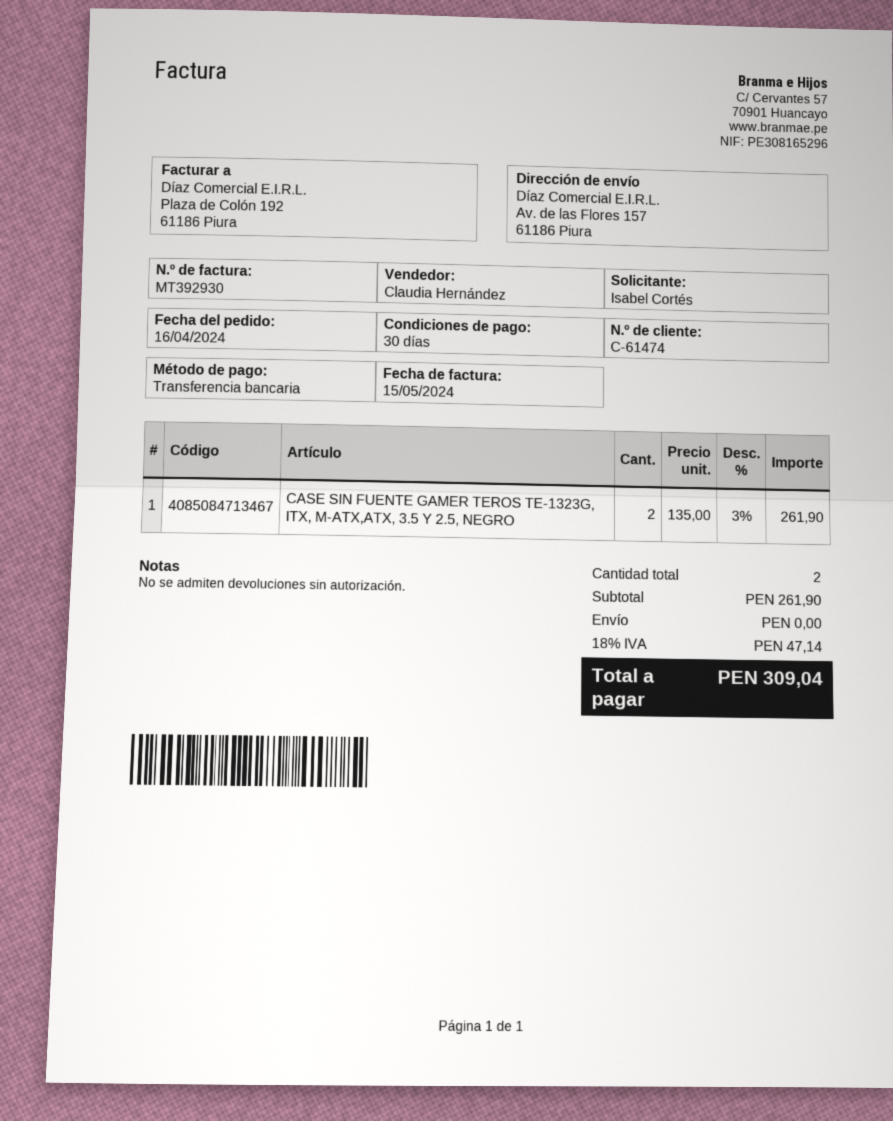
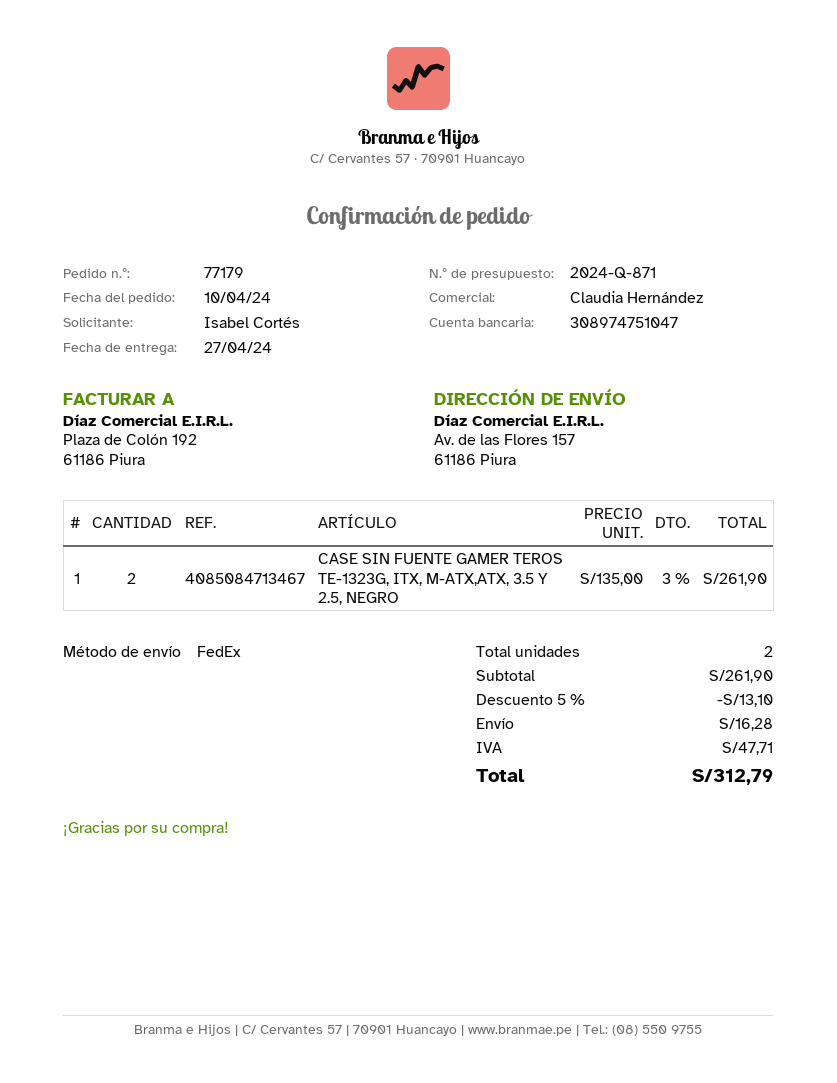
order date: 2024-04-16 -> 2024-04-10
discount: none -> 5% = 13.10
shipping: 0.00 -> 16.28
tax: 47.14 -> 47.71
total: 309.04 -> 312.79

